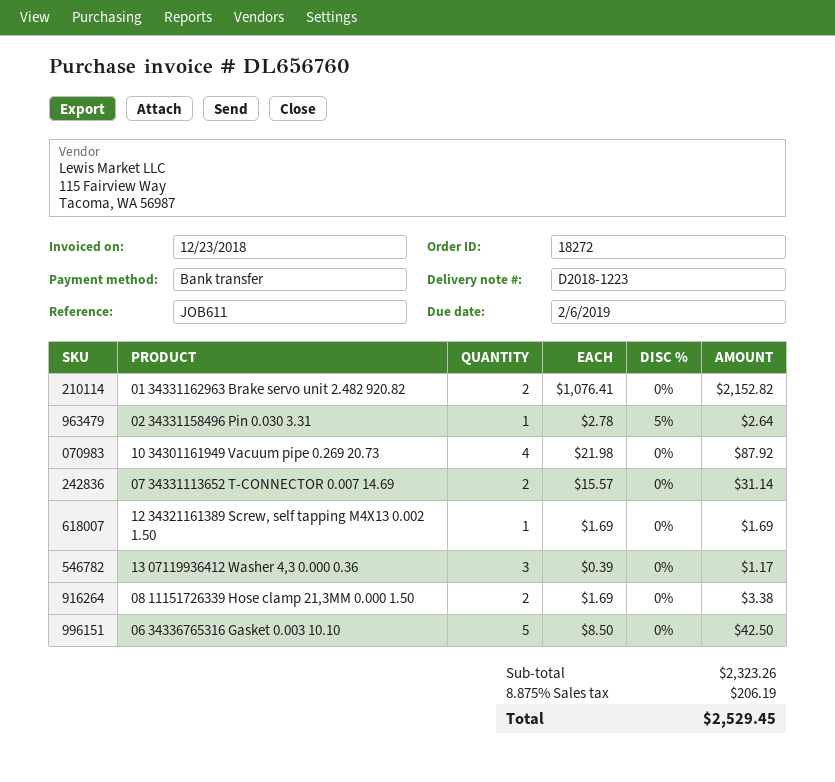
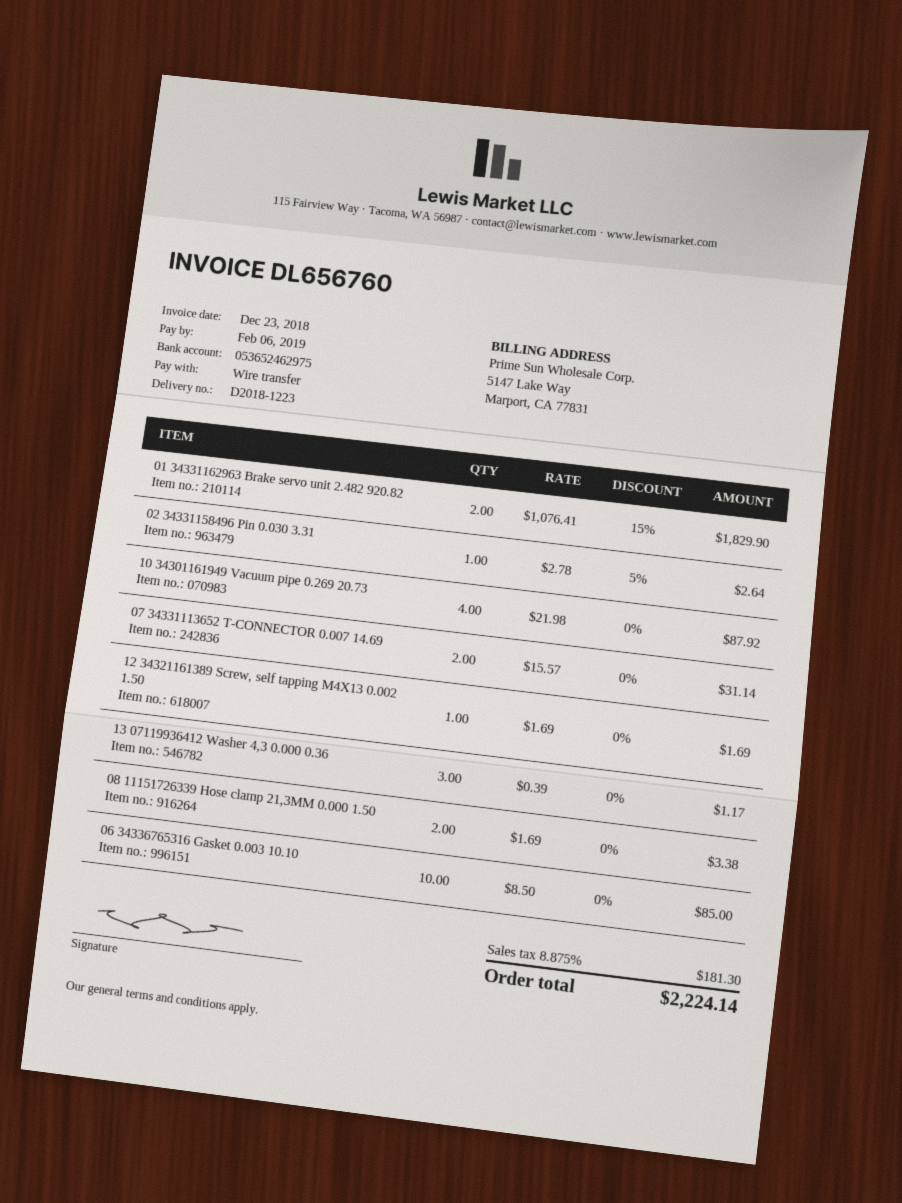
01 34331162963 Brake servo unit 2.482 920.82: 2 x 1076.41 = 2152.82 -> 2 x 1076.41 - 15% = 1829.90
06 34336765316 Gasket 0.003 10.10: 5 x 8.50 = 42.50 -> 10 x 8.50 = 85.00
tax: 8.875% = 206.19 -> 8.875% = 181.30
total: 2529.45 -> 2224.14

